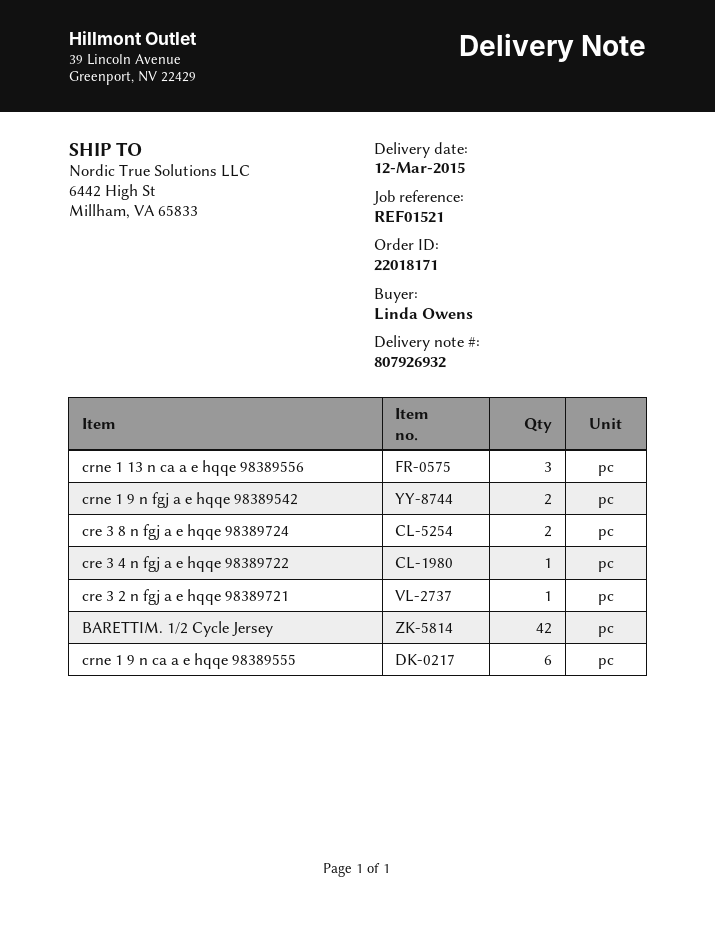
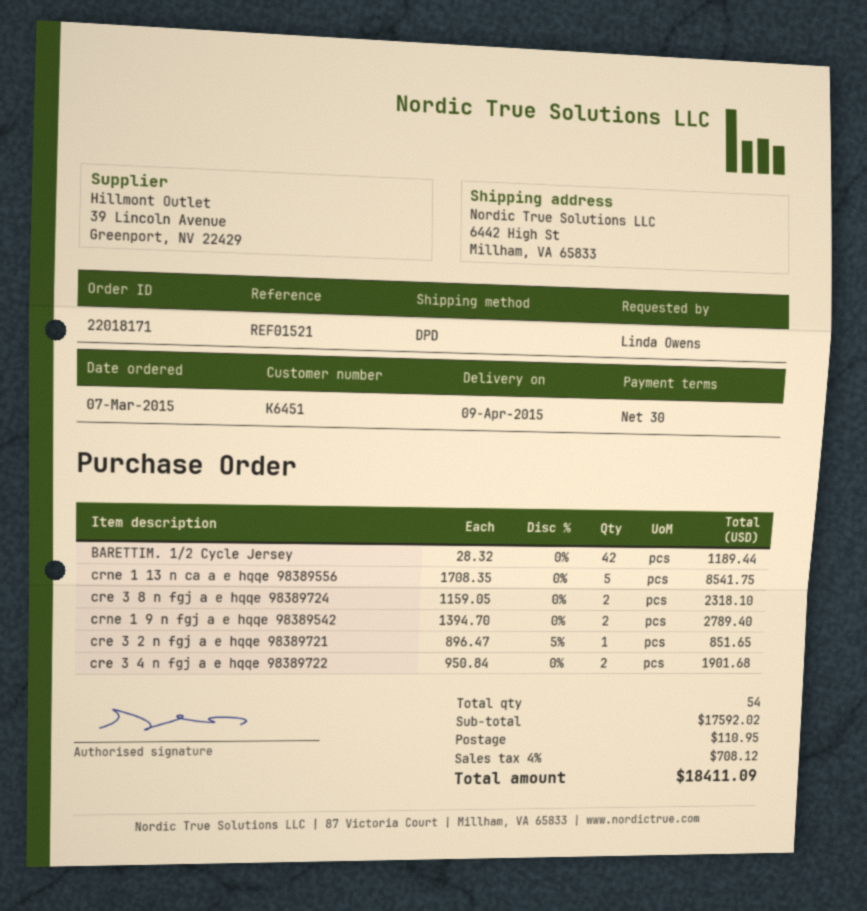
delivery date: 2015-03-12 -> 2015-04-09
crne 1 13 n ca a e hqqe 98389556: 3 -> 5
cre 3 4 n fgj a e hqqe 98389722: 1 -> 2
crne 1 9 n ca a e hqqe 98389555: 6 -> none

